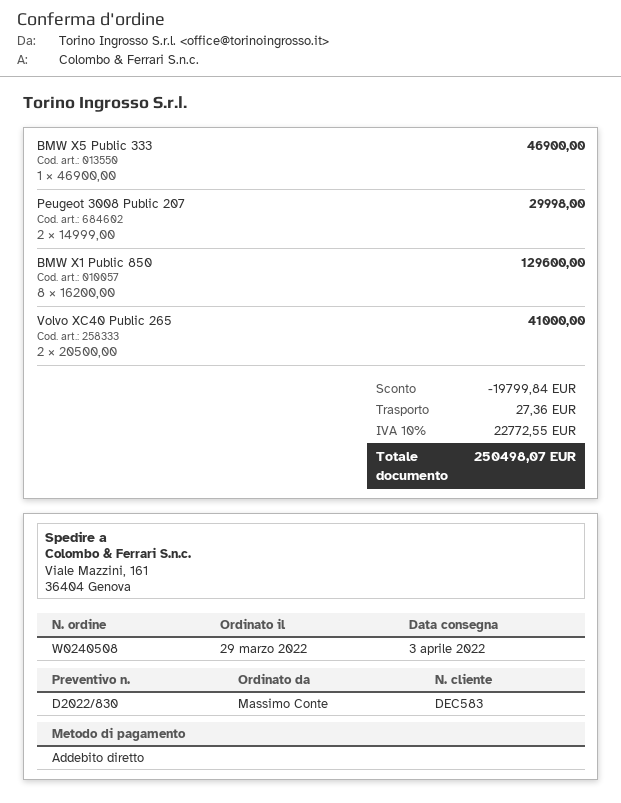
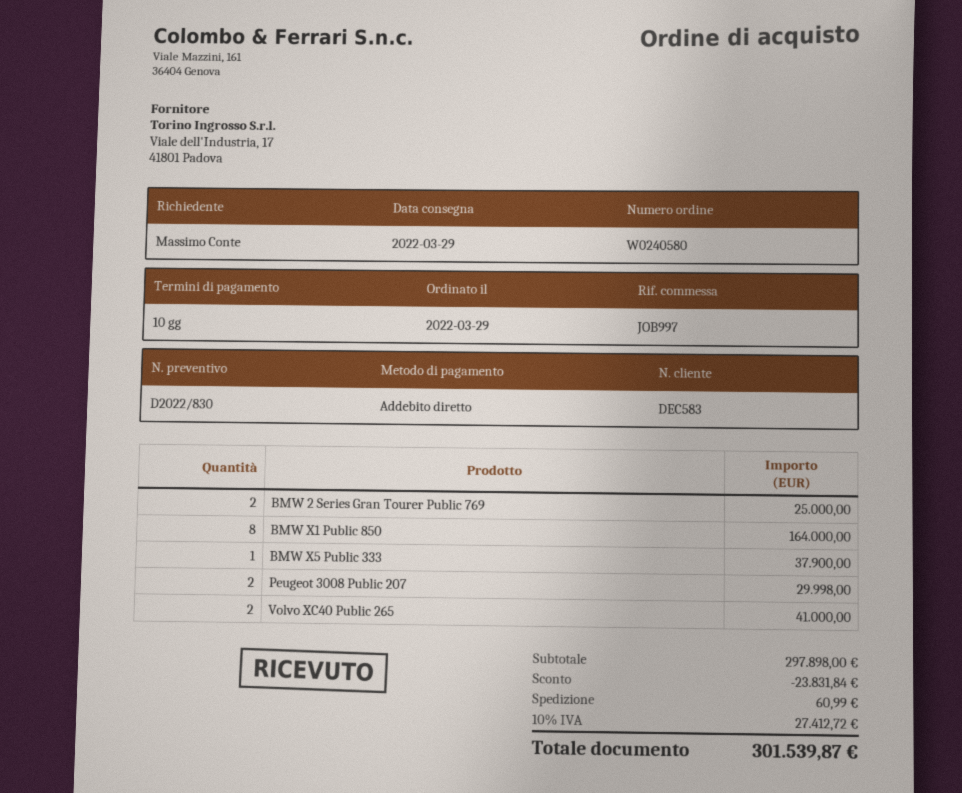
order number: W0240508 -> W0240580
delivery date: 2022-04-03 -> 2022-03-29
BMW X5 Public 333: 1 for 46900.00 -> 1 for 37900.00
BMW X1 Public 850: 8 for 129600.00 -> 8 for 164000.00
BMW 2 Series Gran Tourer Public 769: none -> 2 for 25000.00
discount: 19799.84 -> 23831.84
shipping: 27.36 -> 60.99
tax: 10% = 22772.55 -> 10% = 27412.72
total: 250498.07 -> 301539.87

